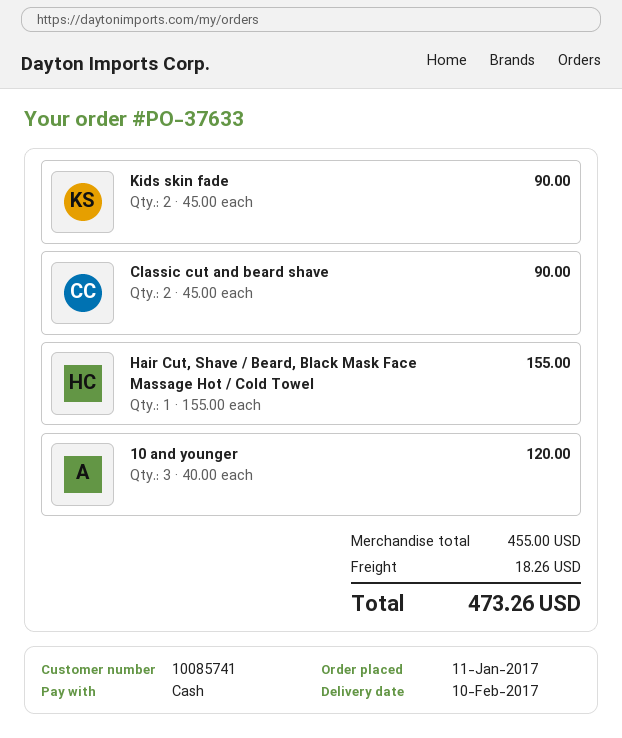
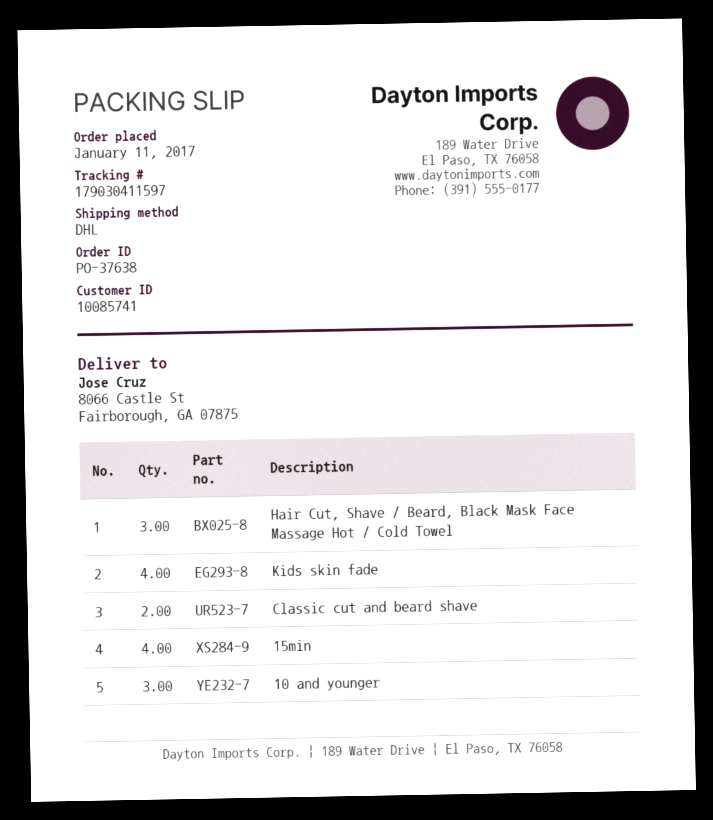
order number: PO-37633 -> PO-37638
Kids skin fade: 2 -> 4
Hair Cut, Shave / Beard, Black Mask Face Massage Hot / Cold Towel: 1 -> 3
15min: none -> 4

